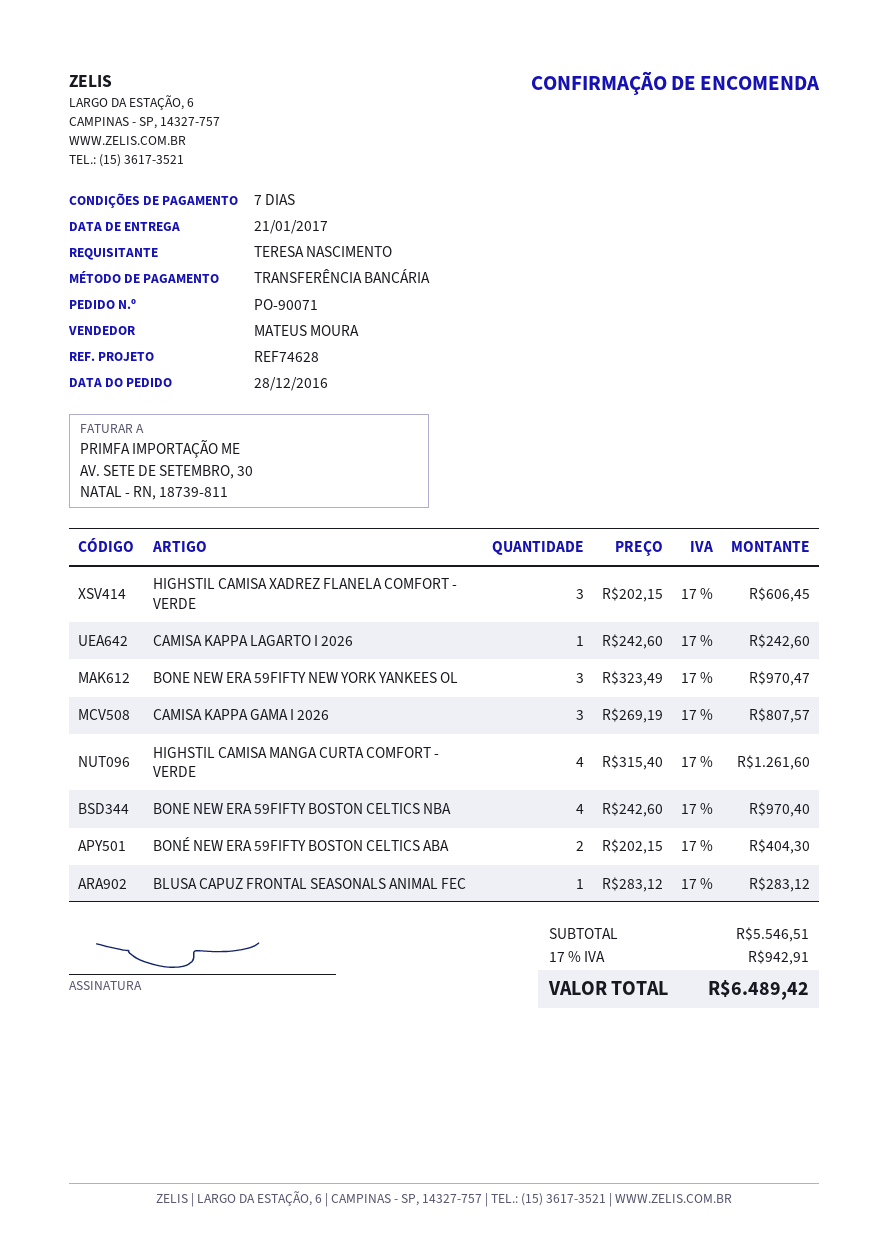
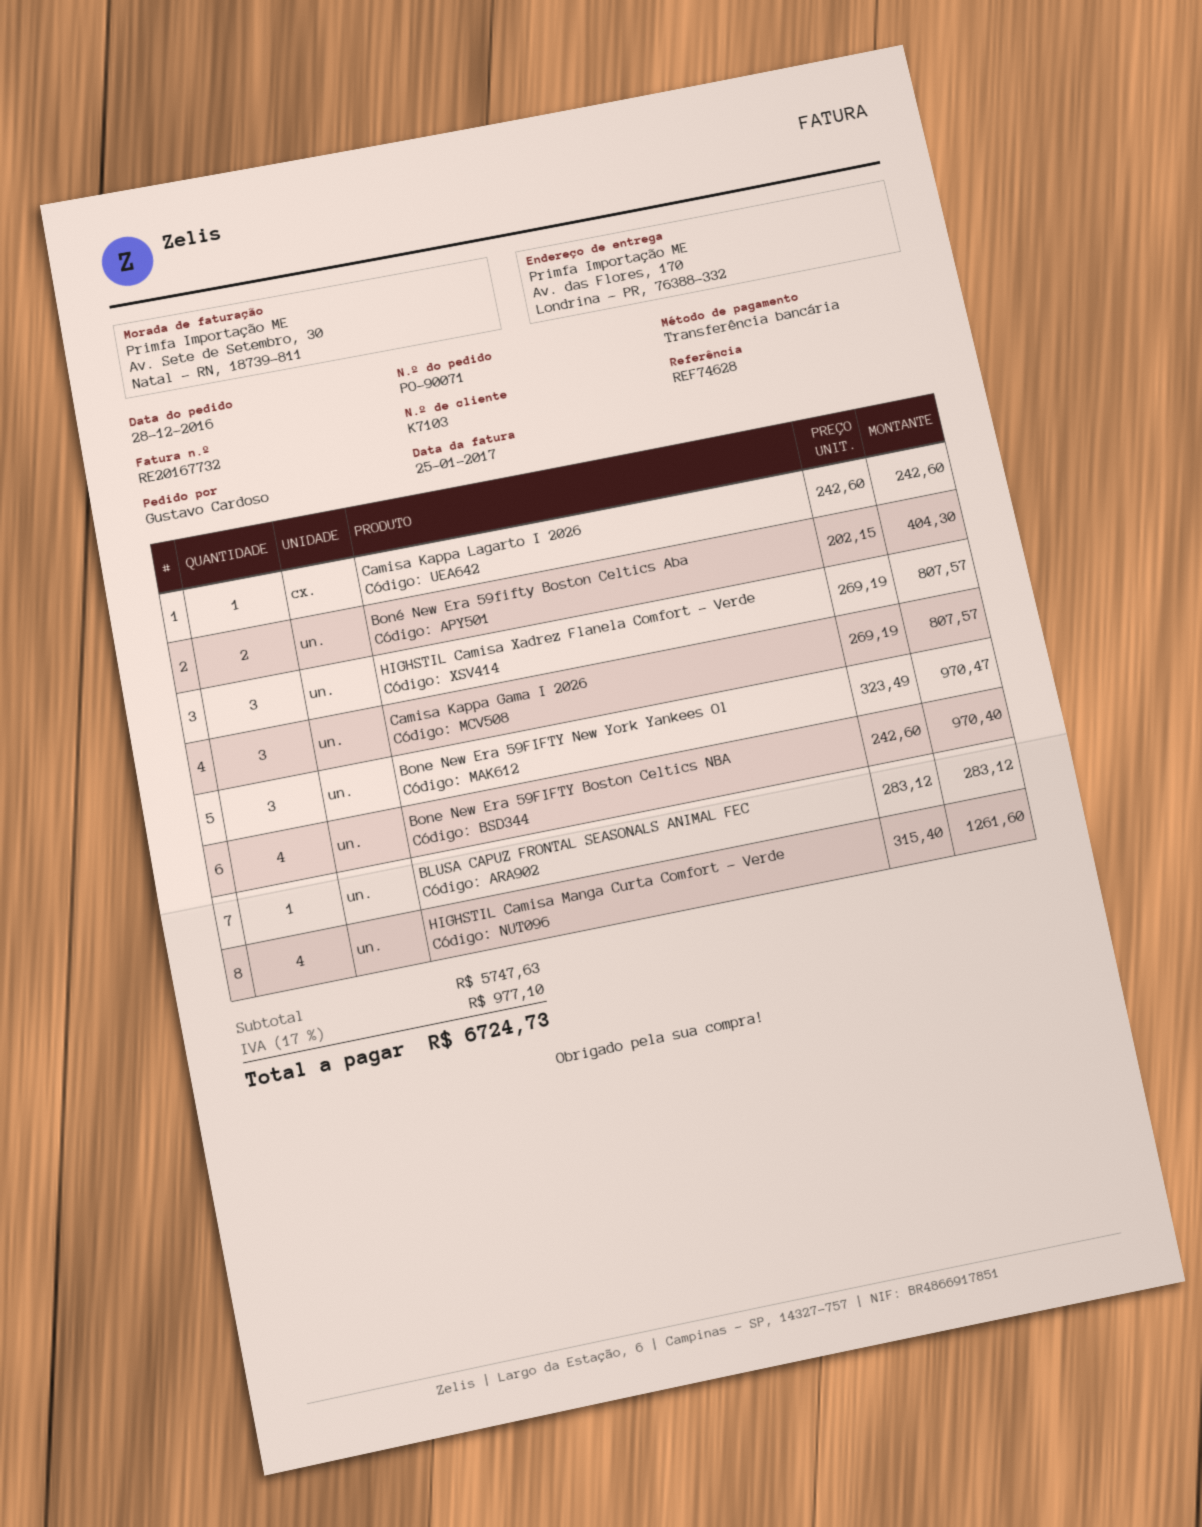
ordered by: TERESA NASCIMENTO -> Gustavo Cardoso
HIGHSTIL CAMISA XADREZ FLANELA COMFORT - VERDE: 3 x 202.15 = 606.45 -> 3 x 269.19 = 807.57
subtotal: 5546.51 -> 5747.63
tax: 17% = 942.91 -> 17% = 977.10
total: 6489.42 -> 6724.73

